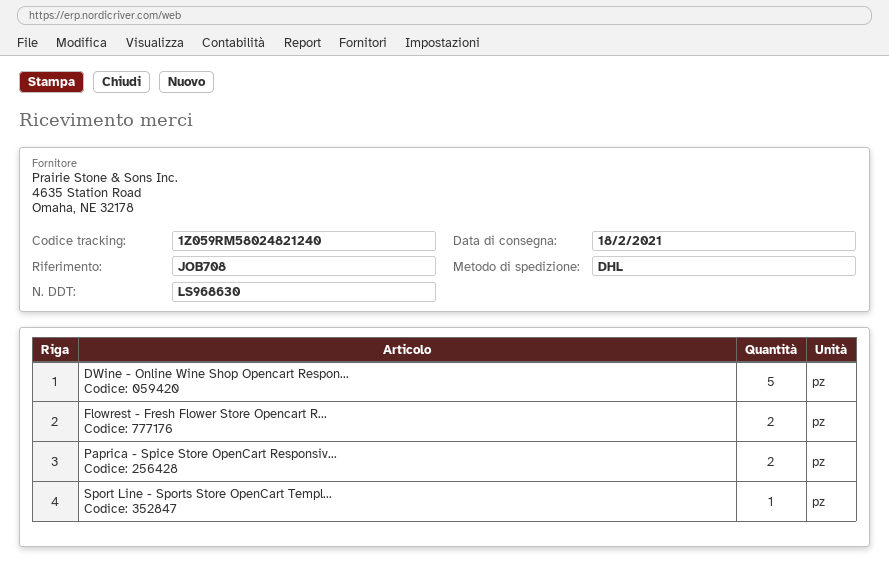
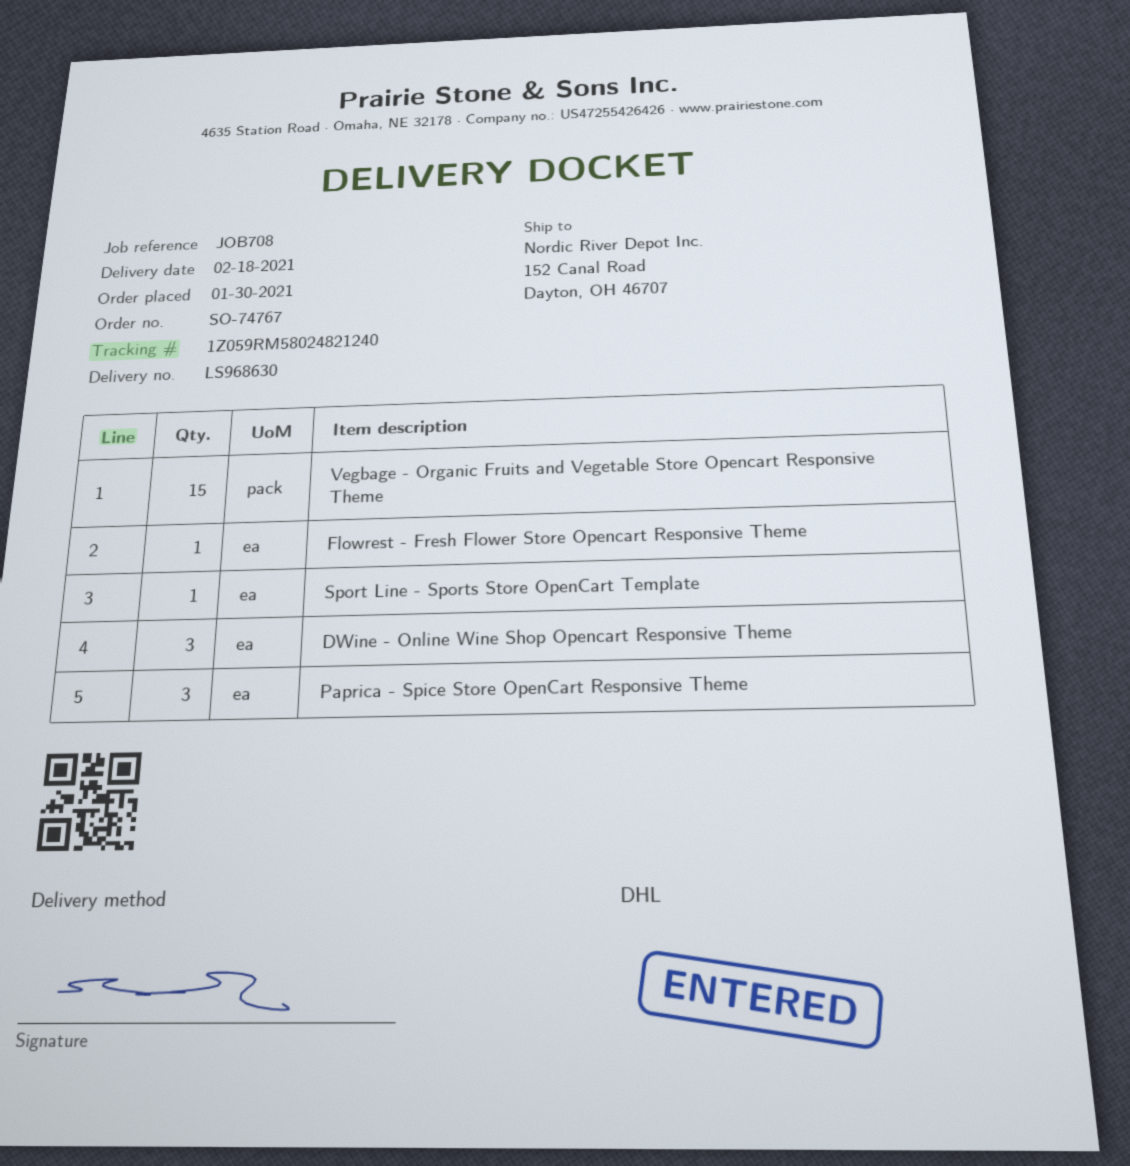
DWine - Online Wine Shop Opencart Respon...: 5 -> 3
Flowrest - Fresh Flower Store Opencart R...: 2 -> 1
Paprica - Spice Store OpenCart Responsiv...: 2 -> 3
Vegbage - Organic Fruits and Vegetable Store Opencart Responsive Theme: none -> 15

